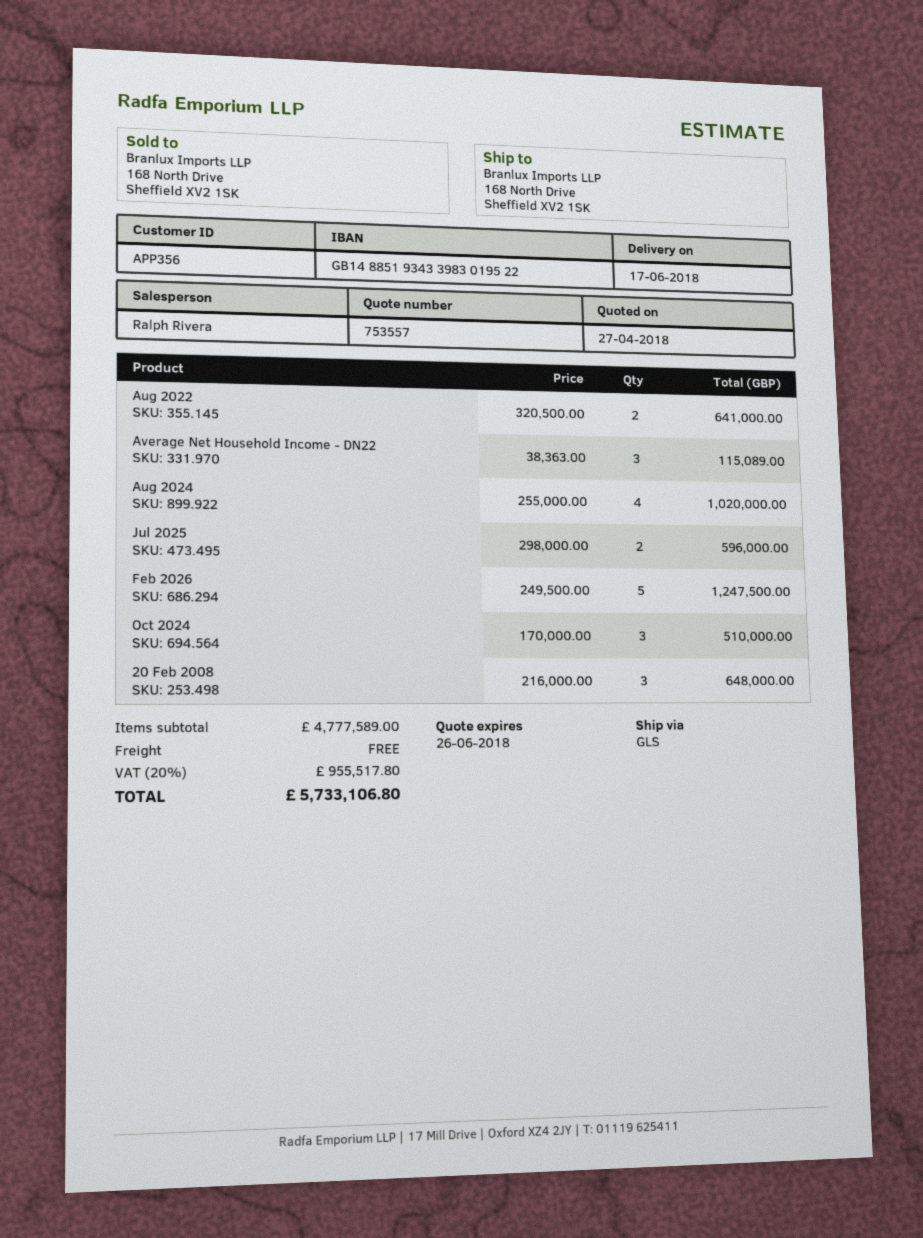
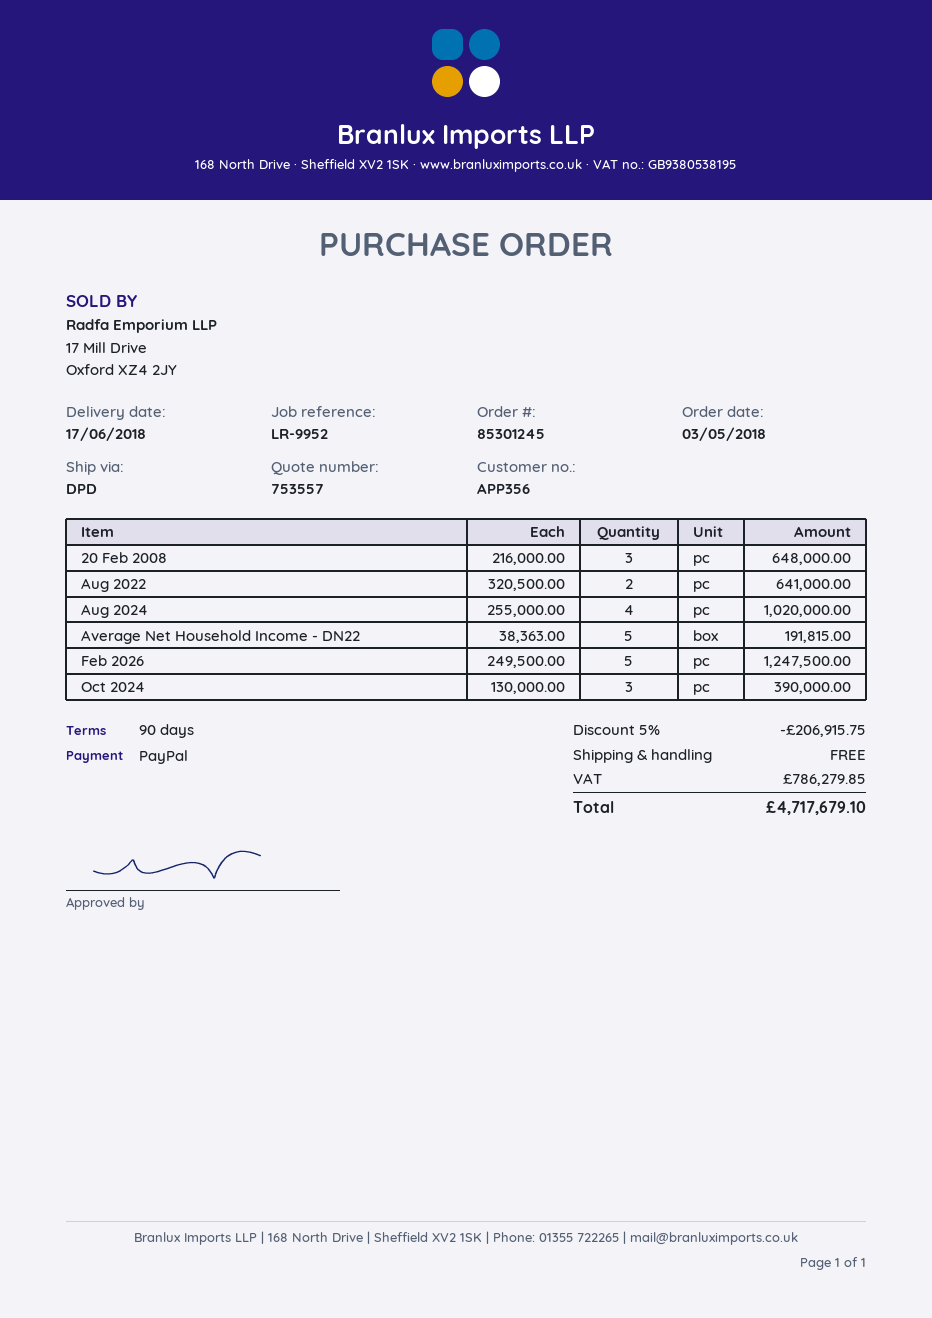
shipping method: GLS -> DPD
Average Net Household Income - DN22: 3 x 38363.00 = 115089.00 -> 5 x 38363.00 = 191815.00
Jul 2025: 2 x 298000.00 = 596000.00 -> none
Oct 2024: 3 x 170000.00 = 510000.00 -> 3 x 130000.00 = 390000.00
discount: none -> 5% = 206915.75
tax: 955517.80 -> 786279.85
total: 5733106.80 -> 4717679.10

